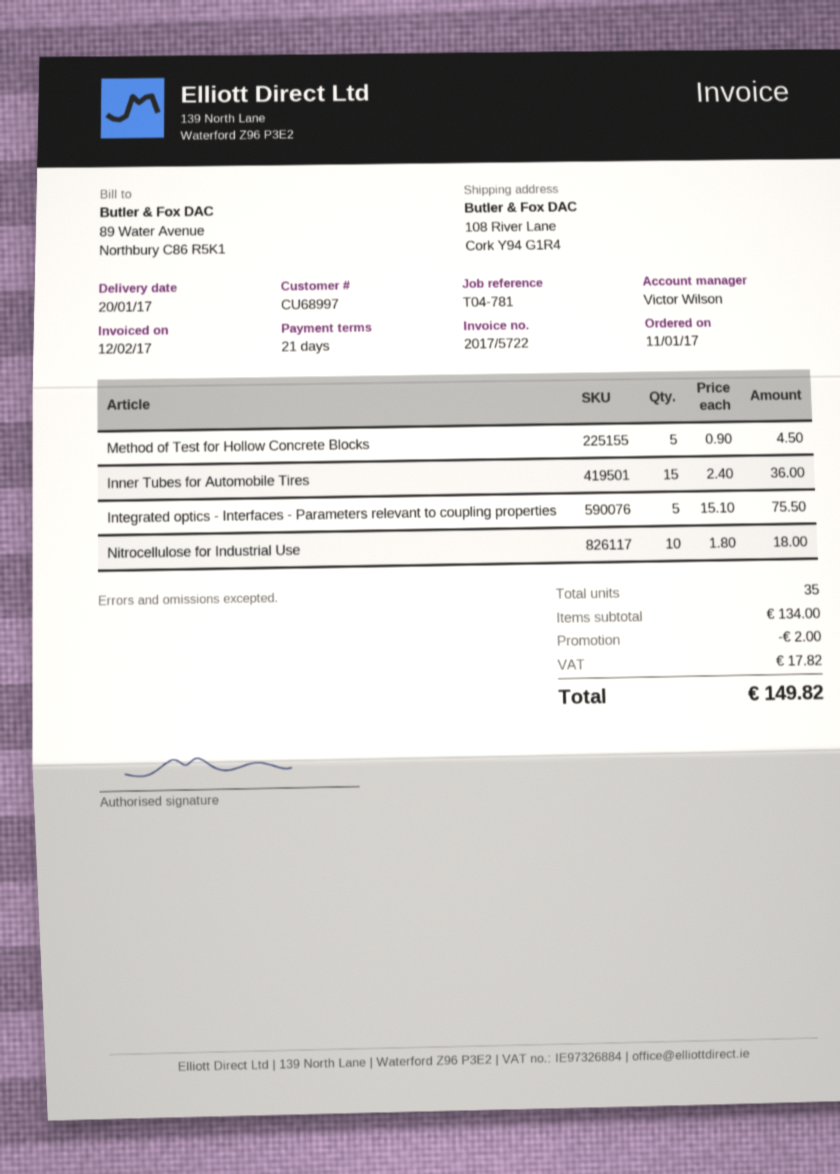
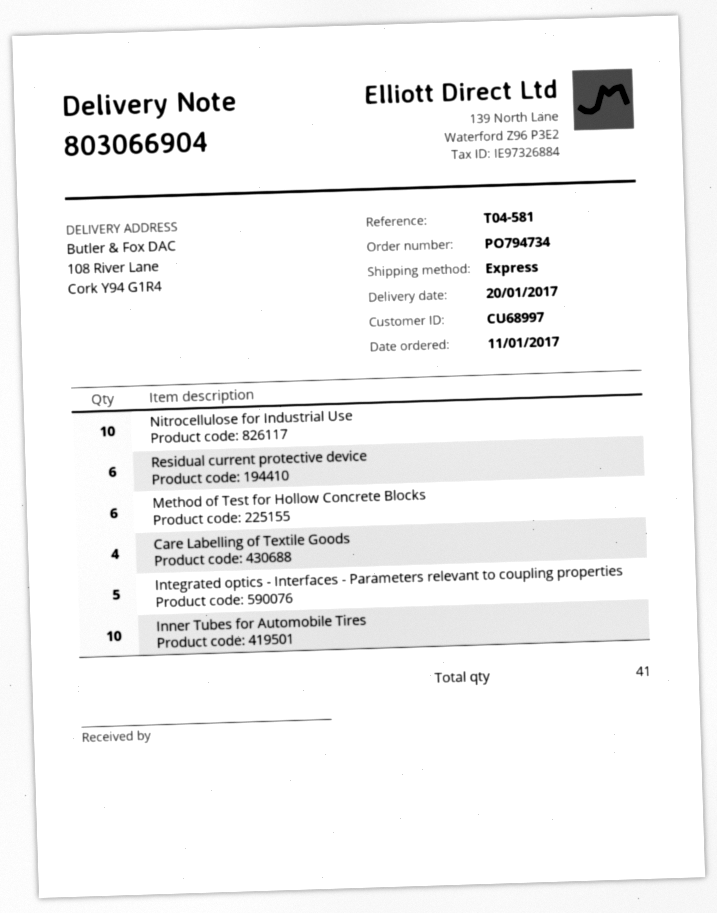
reference: T04-781 -> T04-581
Method of Test for Hollow Concrete Blocks: 5 -> 6
Inner Tubes for Automobile Tires: 15 -> 10
Residual current protective device: none -> 6
Care Labelling of Textile Goods: none -> 4
total quantity: 35 -> 41

